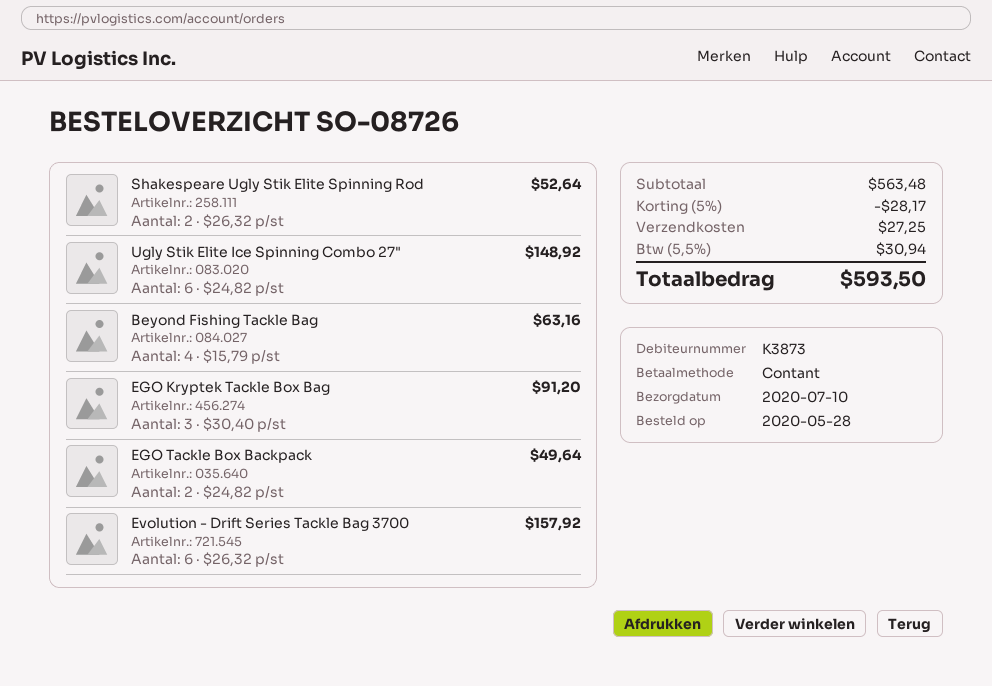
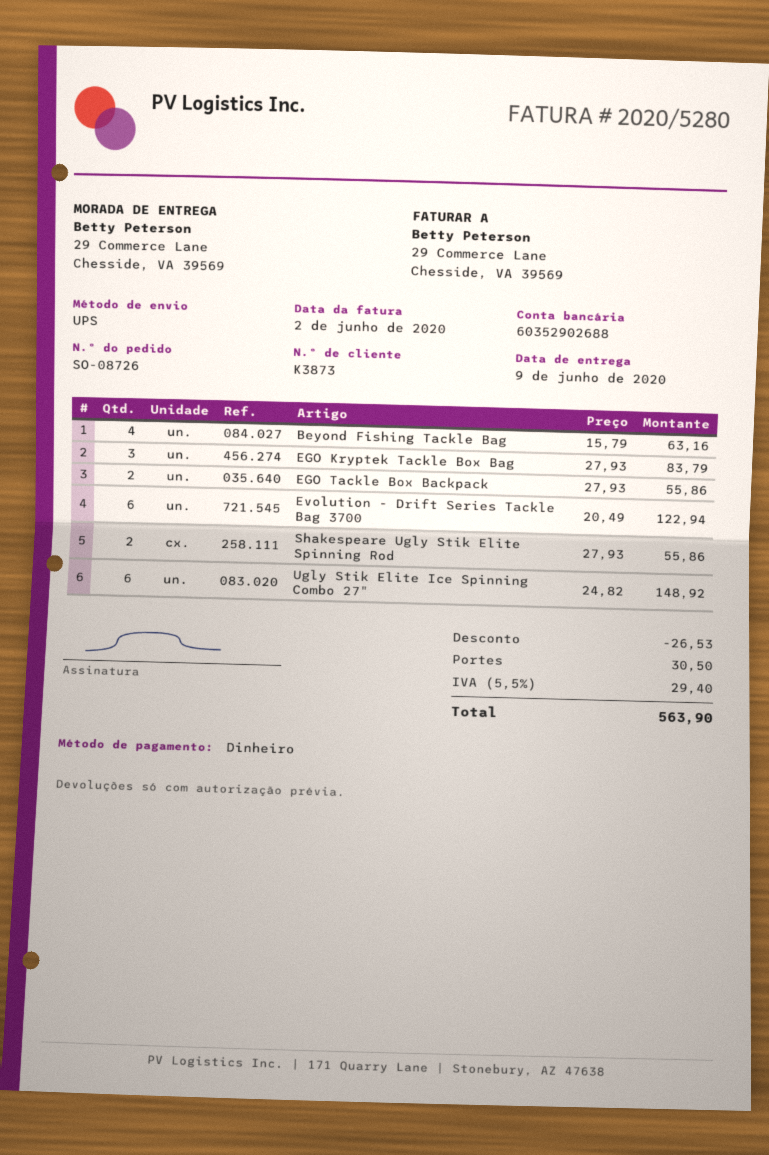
delivery date: 2020-07-10 -> 2020-06-09
Shakespeare Ugly Stik Elite Spinning Rod: 2 x 26.32 = 52.64 -> 2 x 27.93 = 55.86
EGO Kryptek Tackle Box Bag: 3 x 30.40 = 91.20 -> 3 x 27.93 = 83.79
EGO Tackle Box Backpack: 2 x 24.82 = 49.64 -> 2 x 27.93 = 55.86
Evolution - Drift Series Tackle Bag 3700: 6 x 26.32 = 157.92 -> 6 x 20.49 = 122.94
discount: 28.17 -> 26.53
shipping: 27.25 -> 30.50
tax: 5.5% = 30.94 -> 5.5% = 29.40
total: 593.50 -> 563.90

